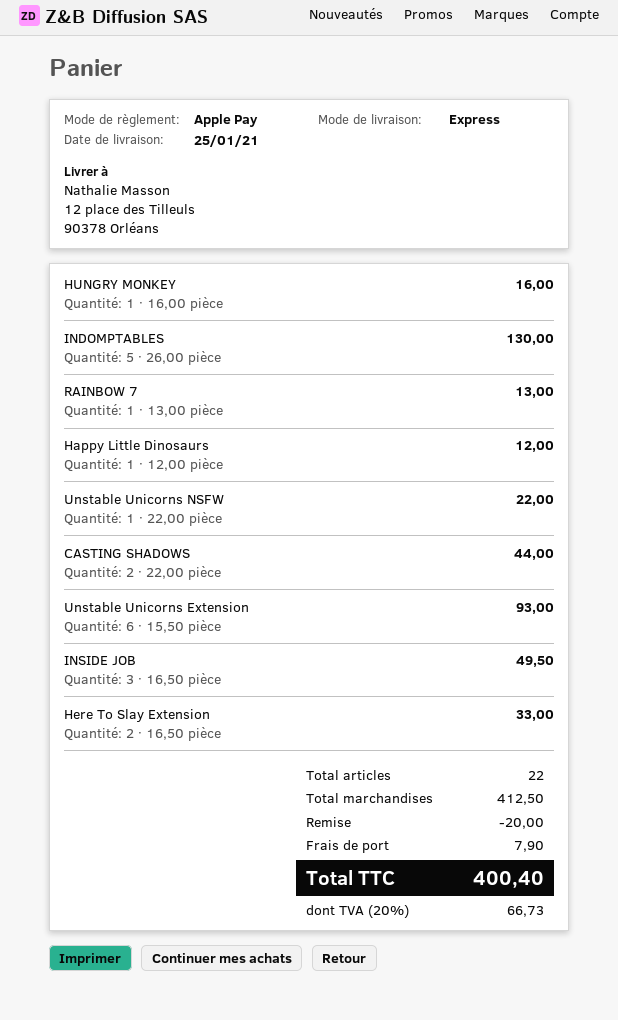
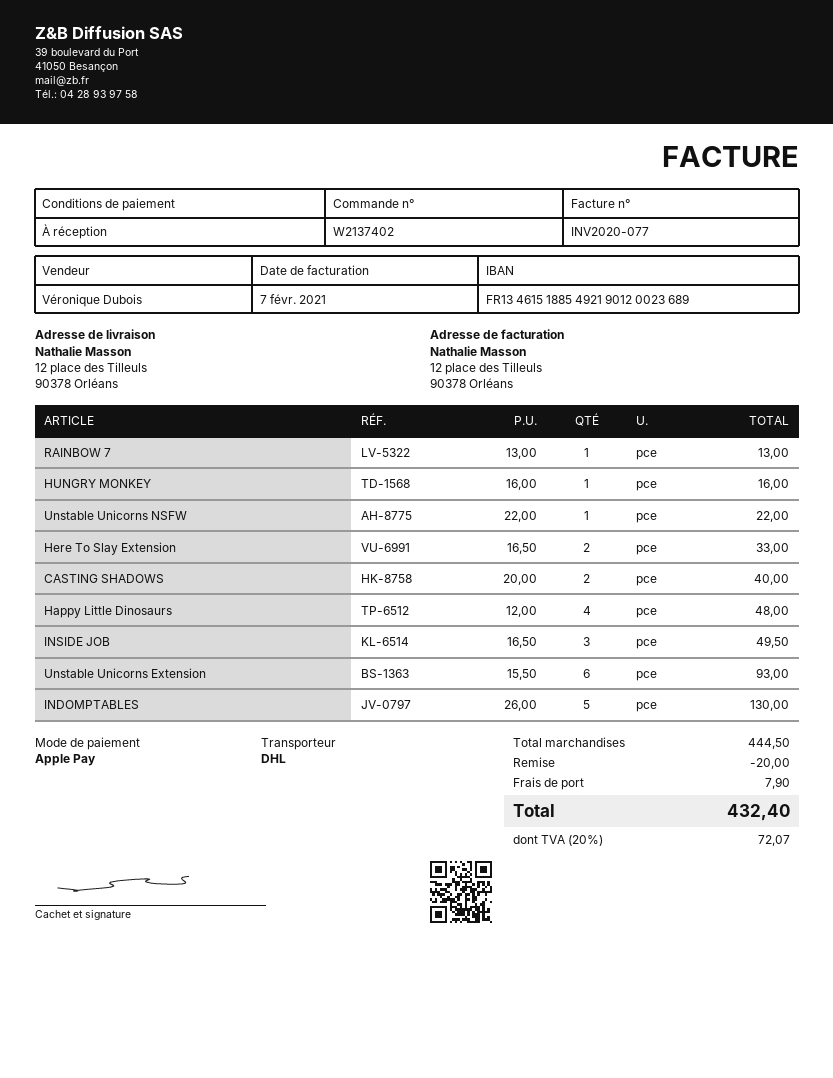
shipping method: express -> DHL
Happy Little Dinosaurs: 1 x 12.00 = 12.00 -> 4 x 12.00 = 48.00
CASTING SHADOWS: 2 x 22.00 = 44.00 -> 2 x 20.00 = 40.00
subtotal: 412.50 -> 444.50
tax: 20% = 66.73 -> 20% = 72.07
total: 400.40 -> 432.40

